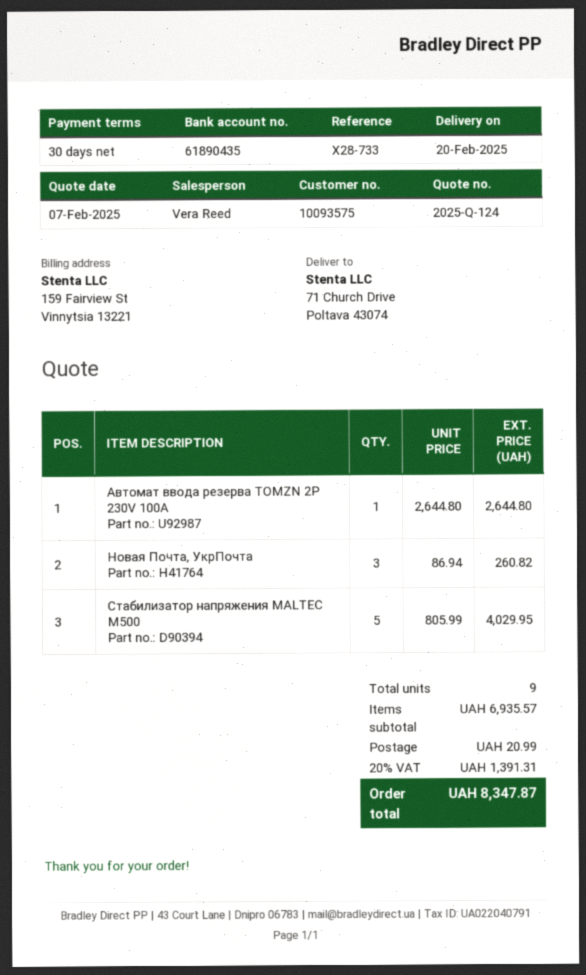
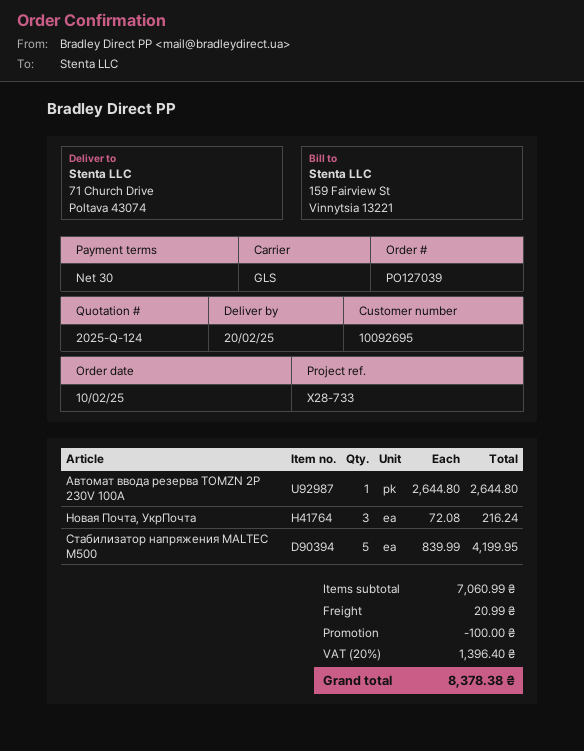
customer number: 10093575 -> 10092695
Новая Почта, УкрПочта: 3 x 86.94 = 260.82 -> 3 x 72.08 = 216.24
Стабилизатор напряжения MALTEC M500: 5 x 805.99 = 4029.95 -> 5 x 839.99 = 4199.95
subtotal: 6935.57 -> 7060.99
discount: none -> 100.00
tax: 20% = 1391.31 -> 20% = 1396.40
total: 8347.87 -> 8378.38

